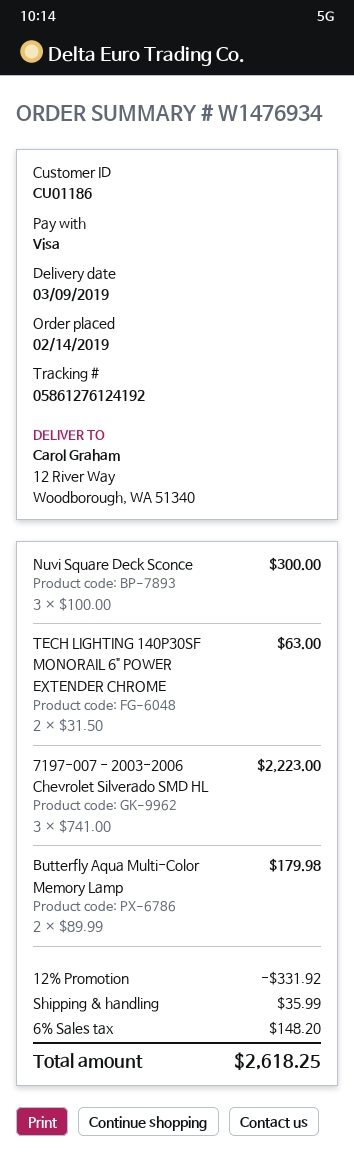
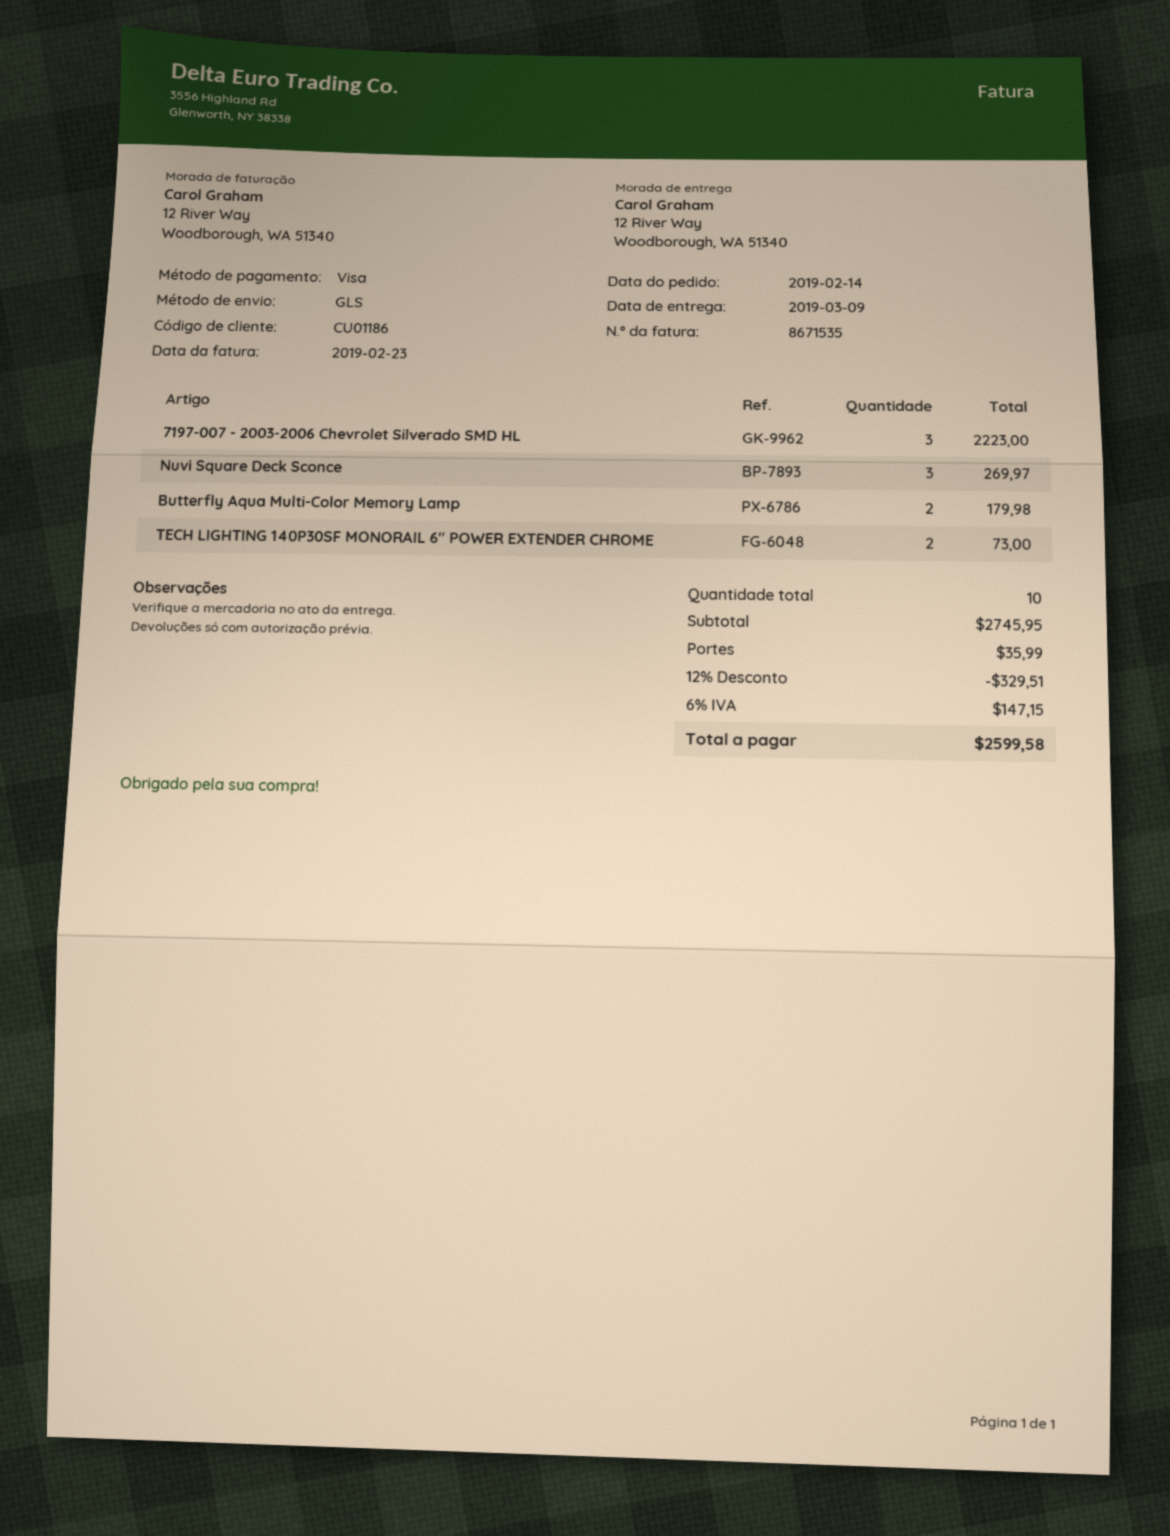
Nuvi Square Deck Sconce: 3 for 300.00 -> 3 for 269.97
TECH LIGHTING 140P30SF MONORAIL 6" POWER EXTENDER CHROME: 2 for 63.00 -> 2 for 73.00
discount: 12% = 331.92 -> 12% = 329.51
tax: 6% = 148.20 -> 6% = 147.15
total: 2618.25 -> 2599.58

